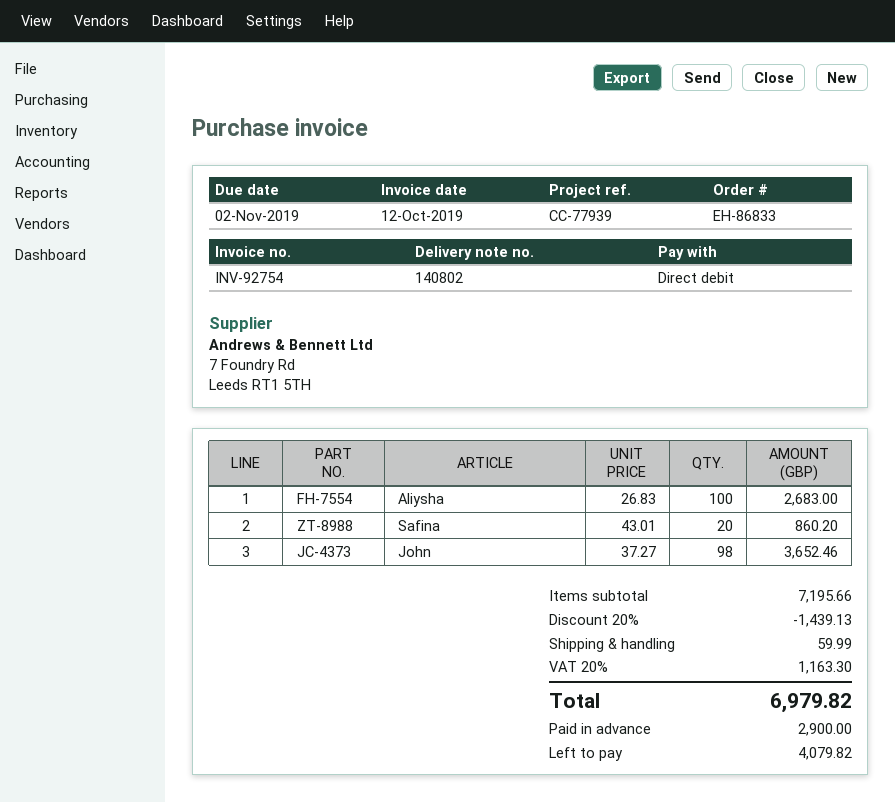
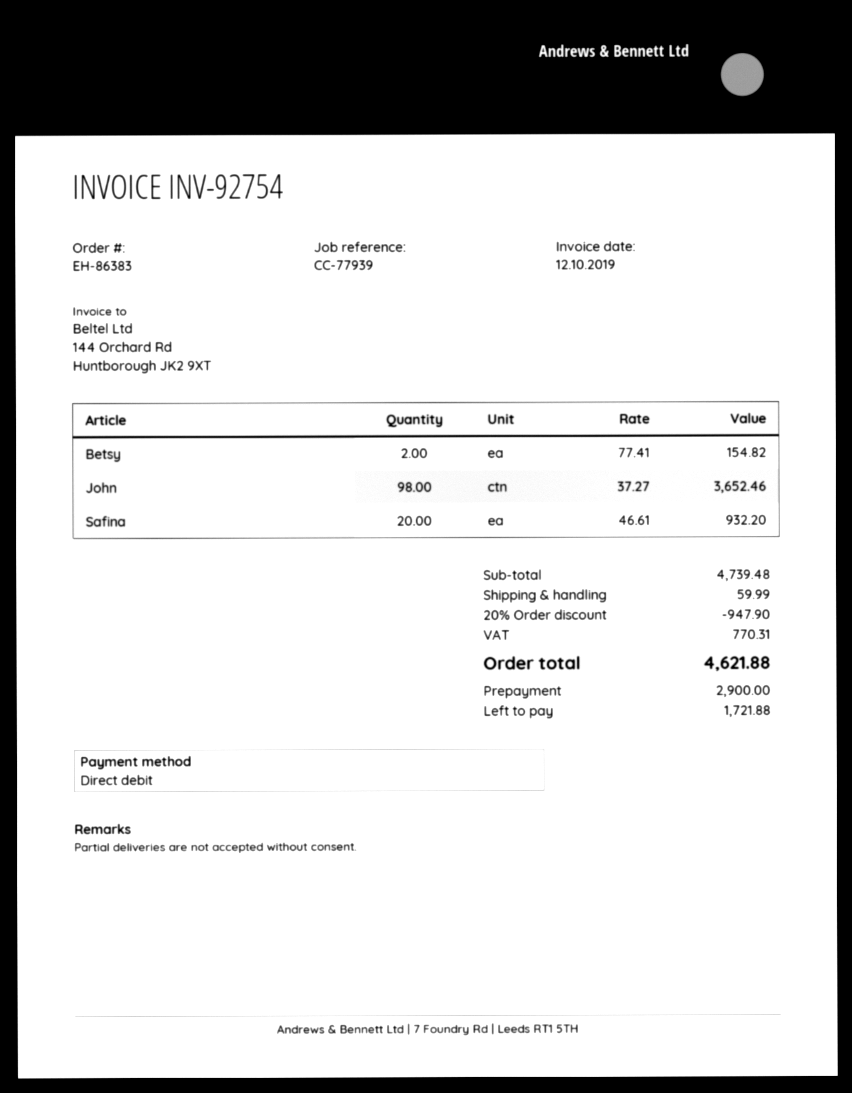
order number: EH-86833 -> EH-86383
Aliysha: 100 x 26.83 = 2683.00 -> none
Safina: 20 x 43.01 = 860.20 -> 20 x 46.61 = 932.20
Betsy: none -> 2 x 77.41 = 154.82
subtotal: 7195.66 -> 4739.48
discount: 20% = 1439.13 -> 20% = 947.90
tax: 1163.30 -> 770.31
total: 6979.82 -> 4621.88
balance: 4079.82 -> 1721.88

